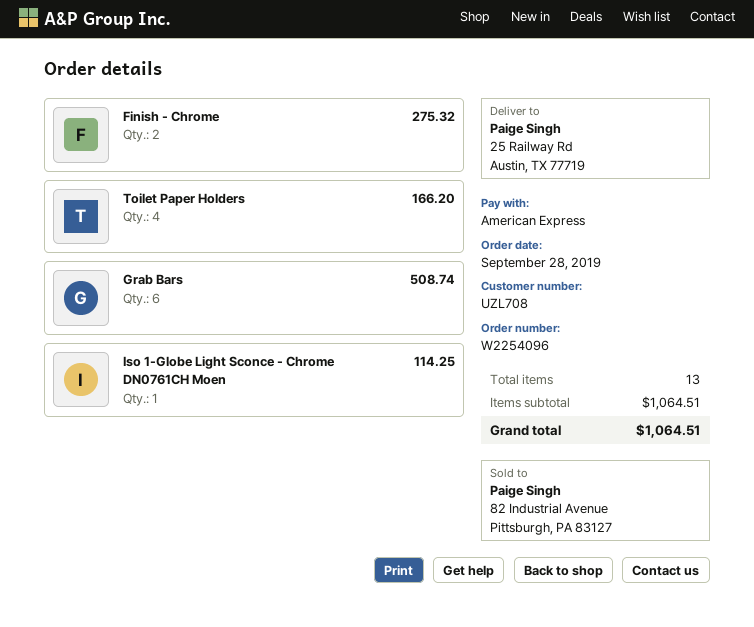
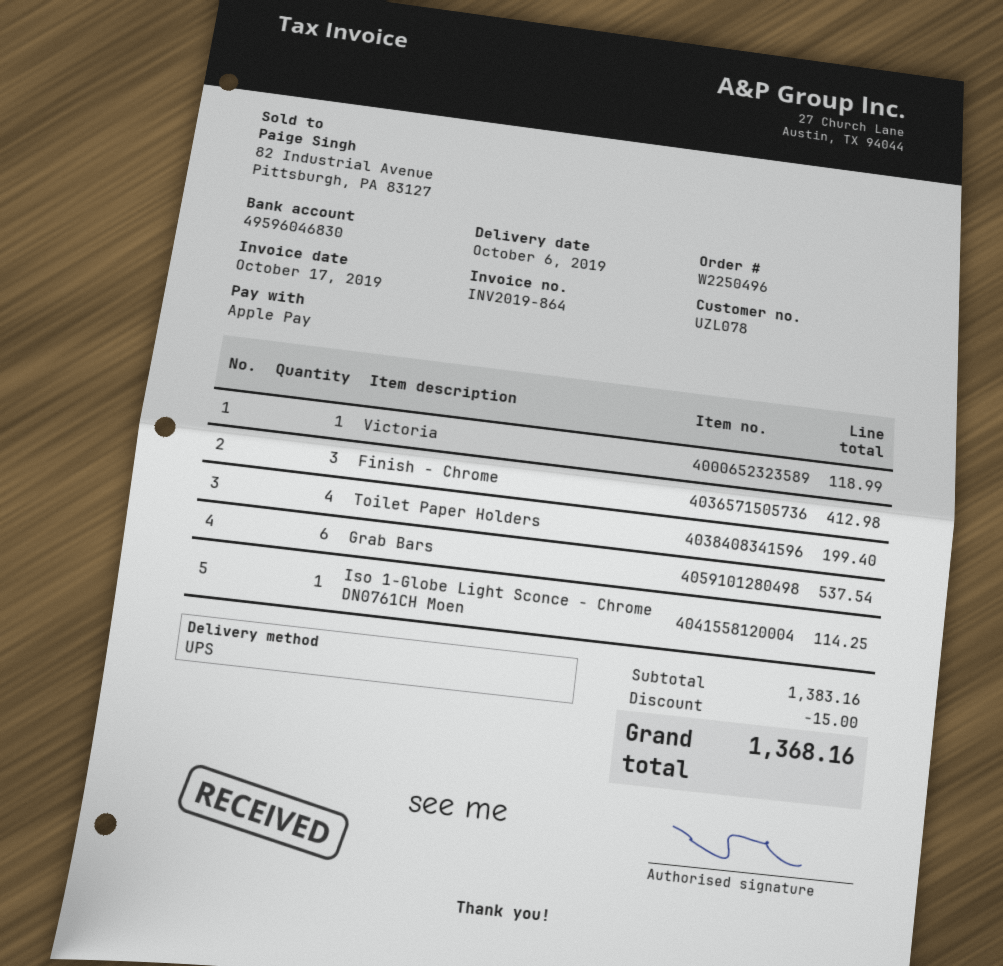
order number: W2254096 -> W2250496
customer number: UZL708 -> UZL078
payment method: American Express -> Apple Pay
Finish - Chrome: 2 for 275.32 -> 3 for 412.98
Toilet Paper Holders: 4 for 166.20 -> 4 for 199.40
Grab Bars: 6 for 508.74 -> 6 for 537.54
Victoria: none -> 1 for 118.99
subtotal: 1064.51 -> 1383.16
discount: none -> 15.00
total: 1064.51 -> 1368.16

